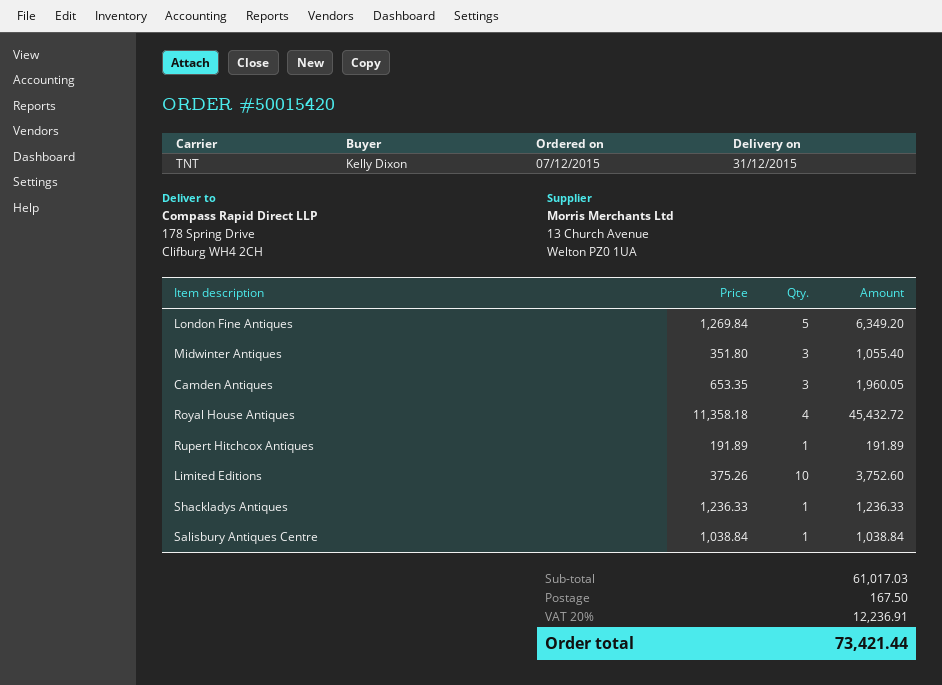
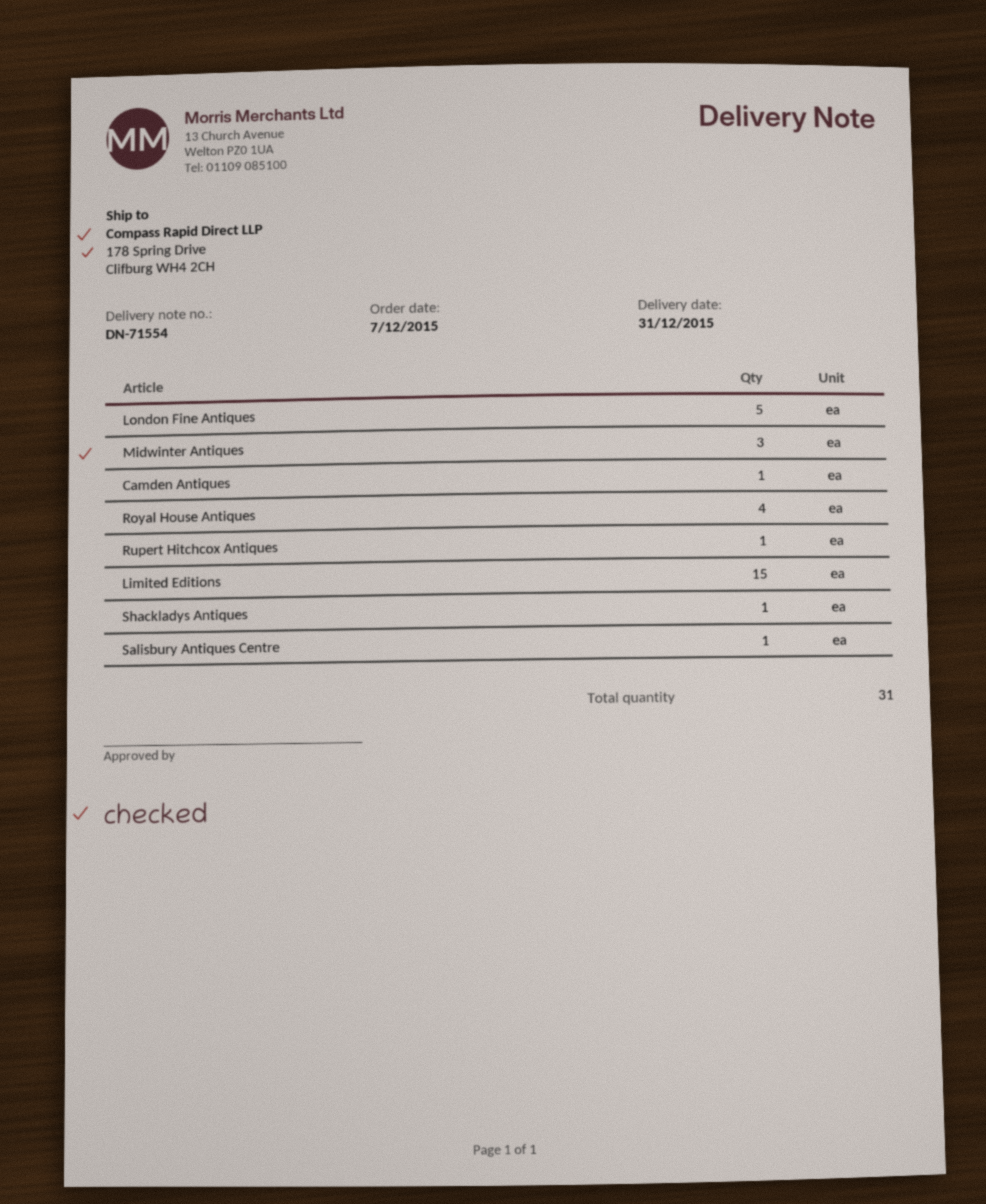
Camden Antiques: 3 -> 1
Limited Editions: 10 -> 15

